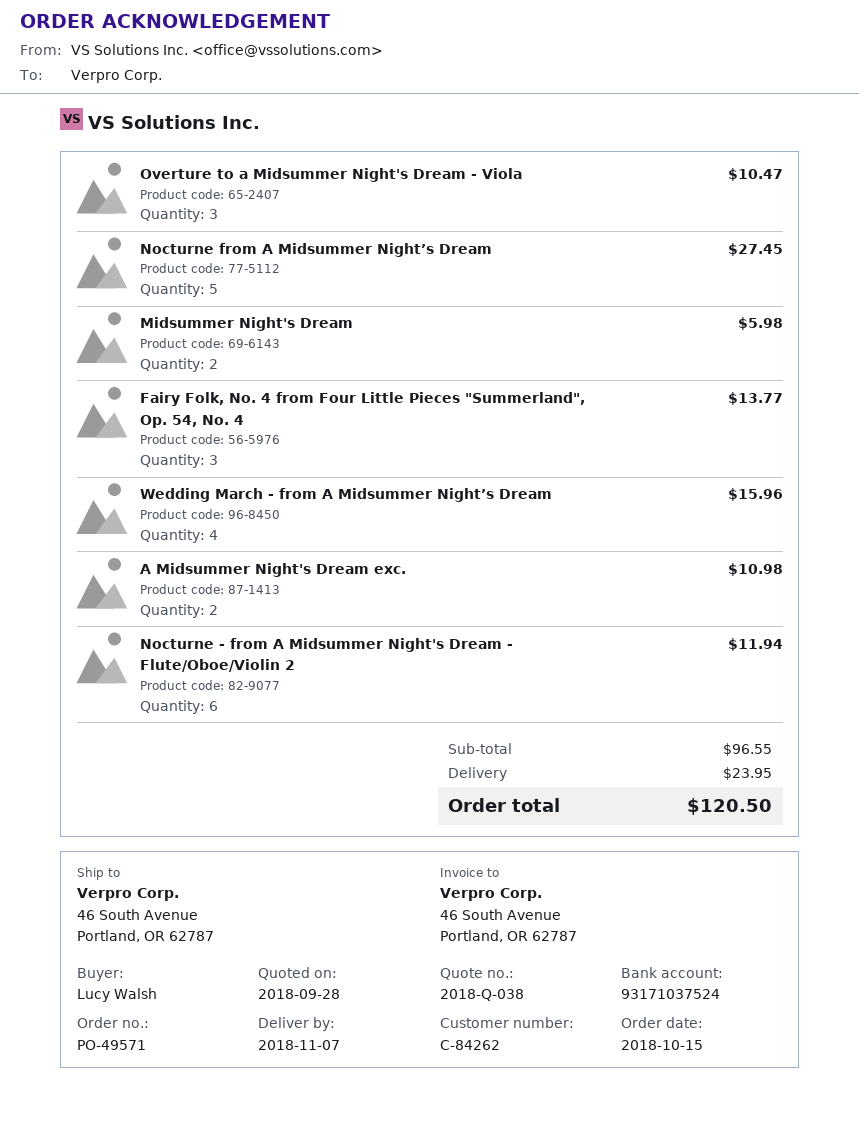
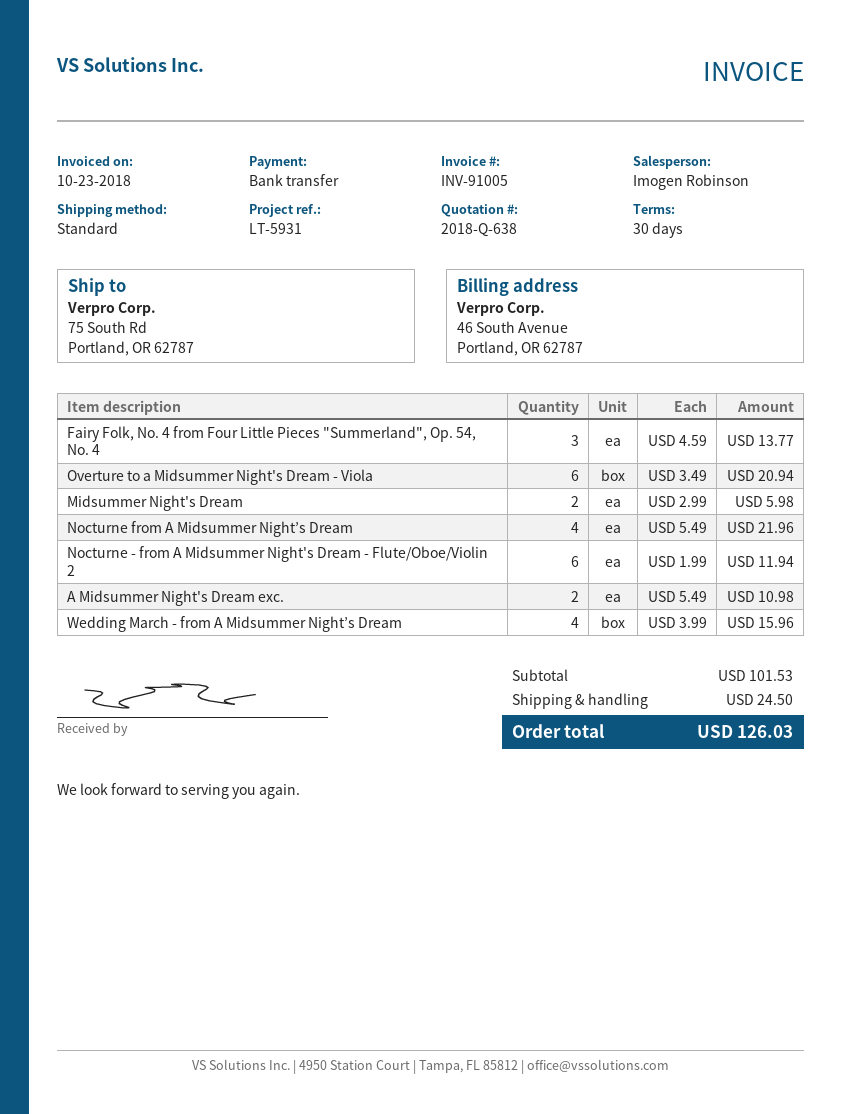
quote number: 2018-Q-038 -> 2018-Q-638
ship to: 46 South Avenue, Portland, OR 62787 -> 75 South Rd, Portland, OR 62787
Overture to a Midsummer Night's Dream - Viola: 3 for 10.47 -> 6 for 20.94
Nocturne from A Midsummer Night’s Dream: 5 for 27.45 -> 4 for 21.96
subtotal: 96.55 -> 101.53
shipping: 23.95 -> 24.50
total: 120.50 -> 126.03

